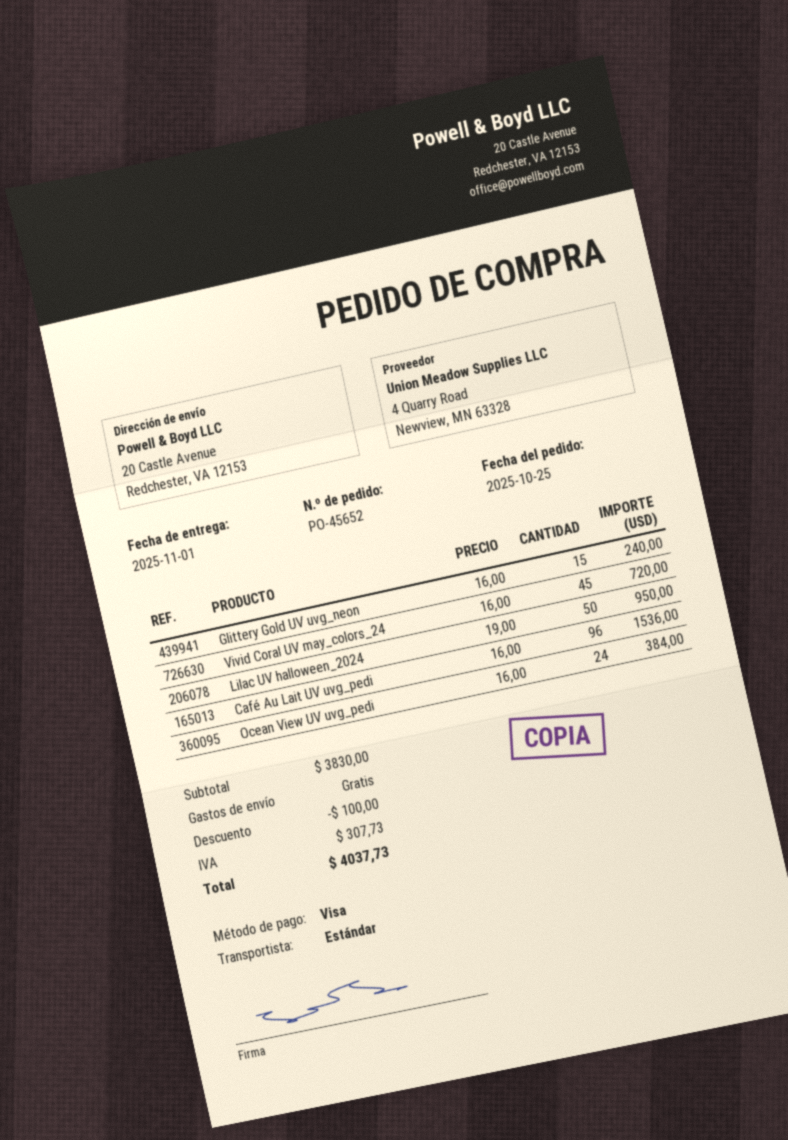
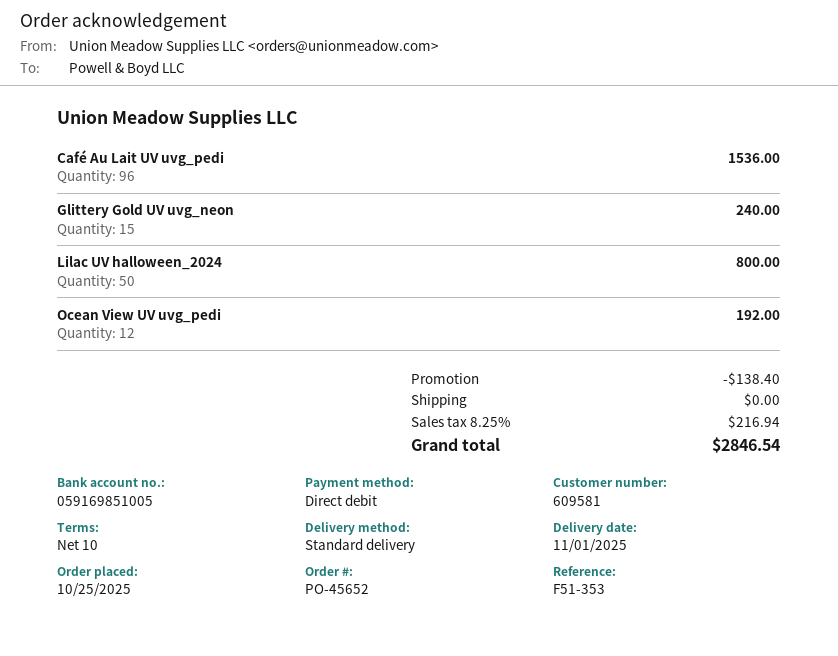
payment method: Visa -> direct debit
Vivid Coral UV may_colors_24: 45 for 720.00 -> none
Lilac UV halloween_2024: 50 for 950.00 -> 50 for 800.00
Ocean View UV uvg_pedi: 24 for 384.00 -> 12 for 192.00
discount: 100.00 -> 138.40
tax: 307.73 -> 216.94
total: 4037.73 -> 2846.54

